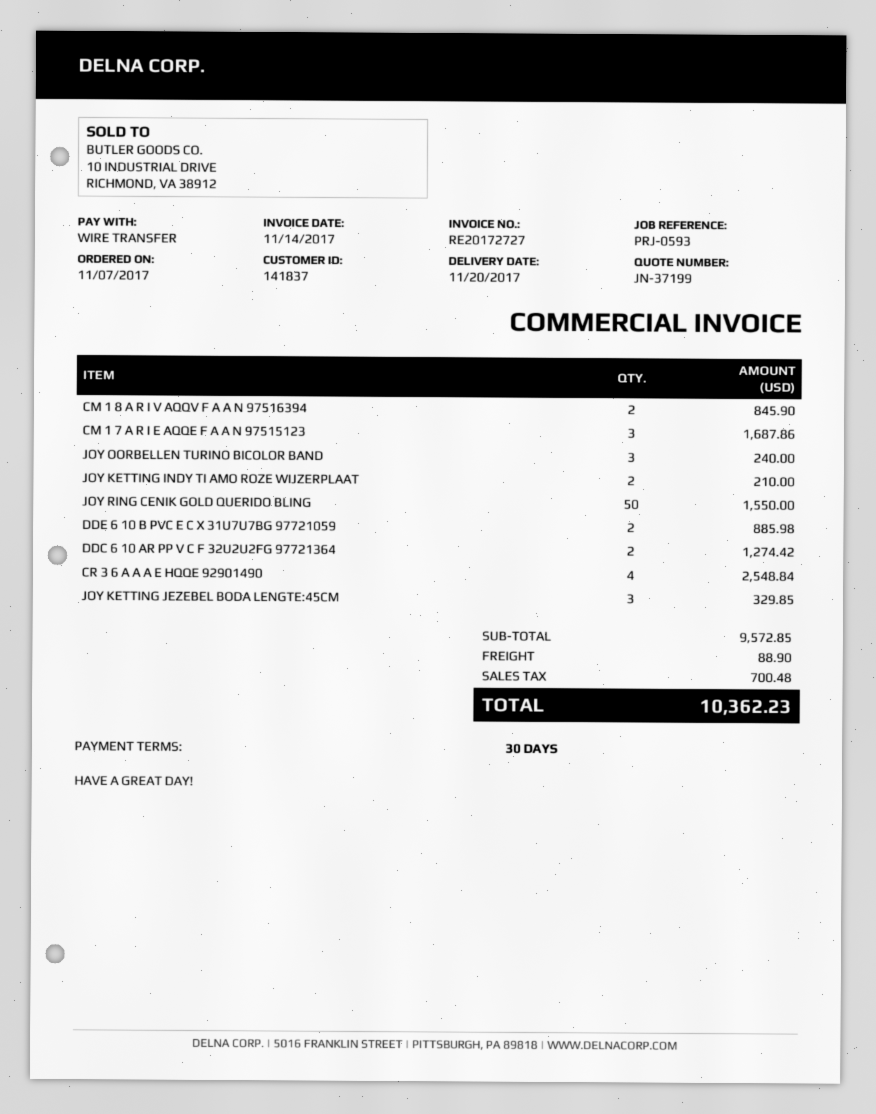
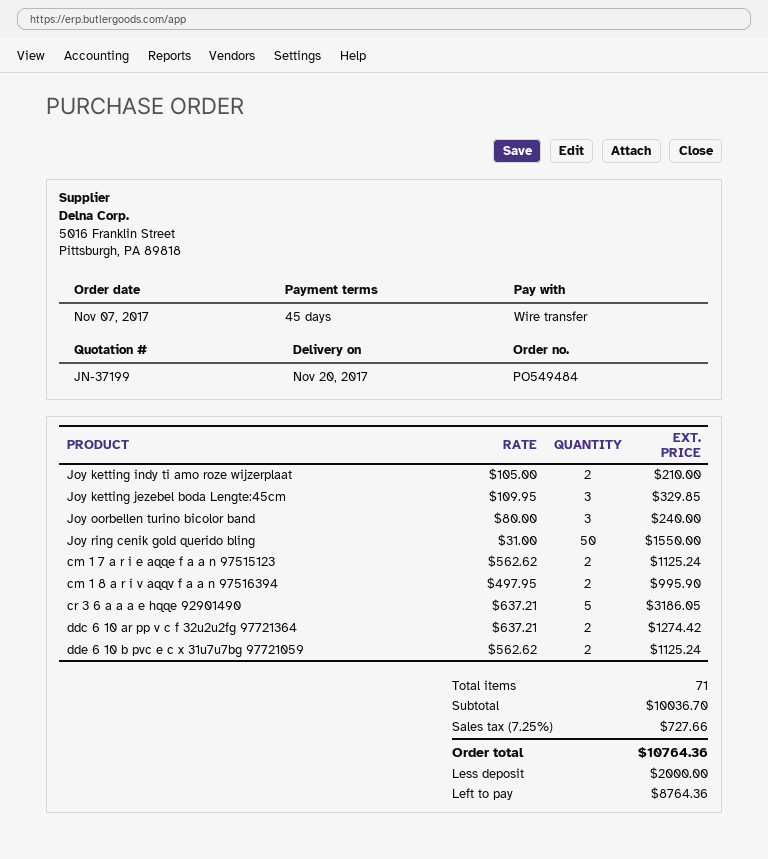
payment terms: 30 days -> 45 days
CM 1 8 A R I V AQQV F A A N 97516394: 2 for 845.90 -> 2 for 995.90
CM 1 7 A R I E AQQE F A A N 97515123: 3 for 1687.86 -> 2 for 1125.24
DDE 6 10 B PVC E C X 31U7U7BG 97721059: 2 for 885.98 -> 2 for 1125.24
CR 3 6 A A A E HQQE 92901490: 4 for 2548.84 -> 5 for 3186.05
subtotal: 9572.85 -> 10036.70
shipping: 88.90 -> none
tax: 700.48 -> 727.66
total: 10362.23 -> 10764.36

